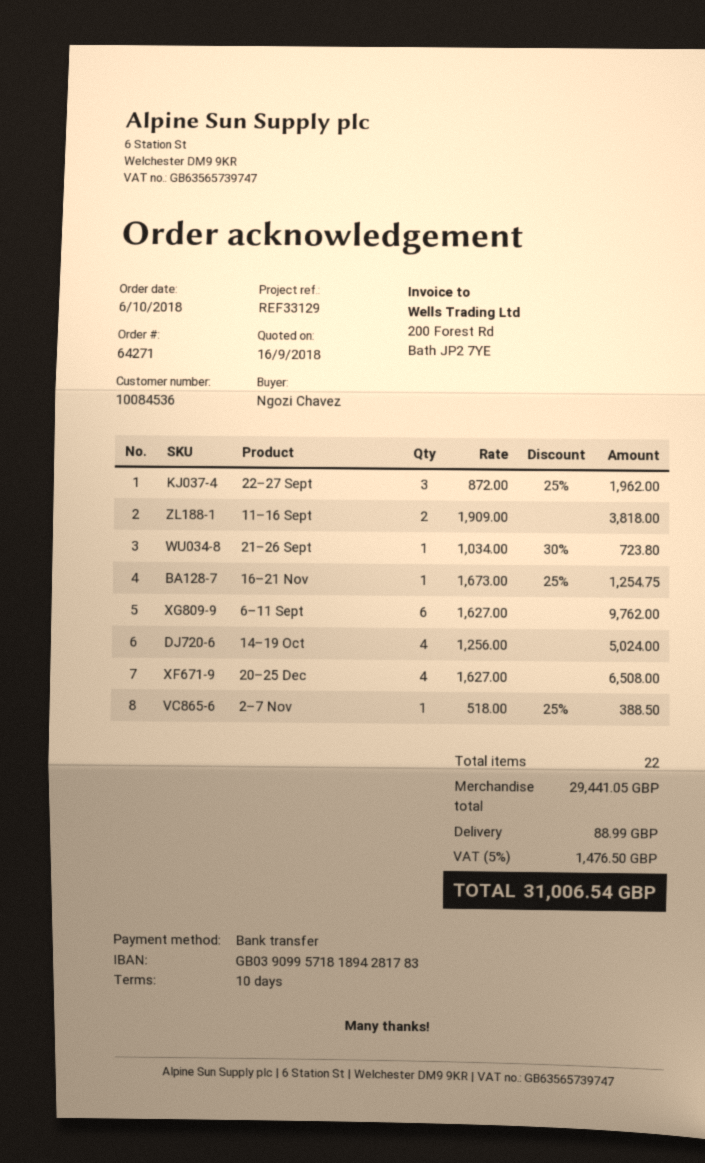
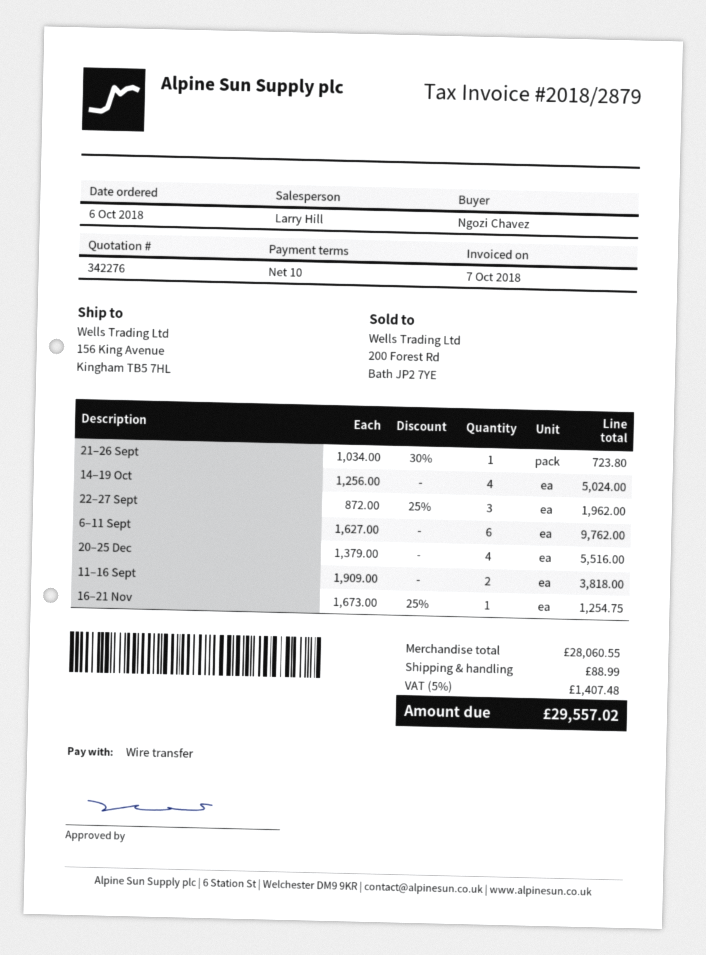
20–25 Dec: 4 x 1627.00 = 6508.00 -> 4 x 1379.00 = 5516.00
2–7 Nov: 1 x 518.00 - 25% = 388.50 -> none
subtotal: 29441.05 -> 28060.55
tax: 5% = 1476.50 -> 5% = 1407.48
total: 31006.54 -> 29557.02

